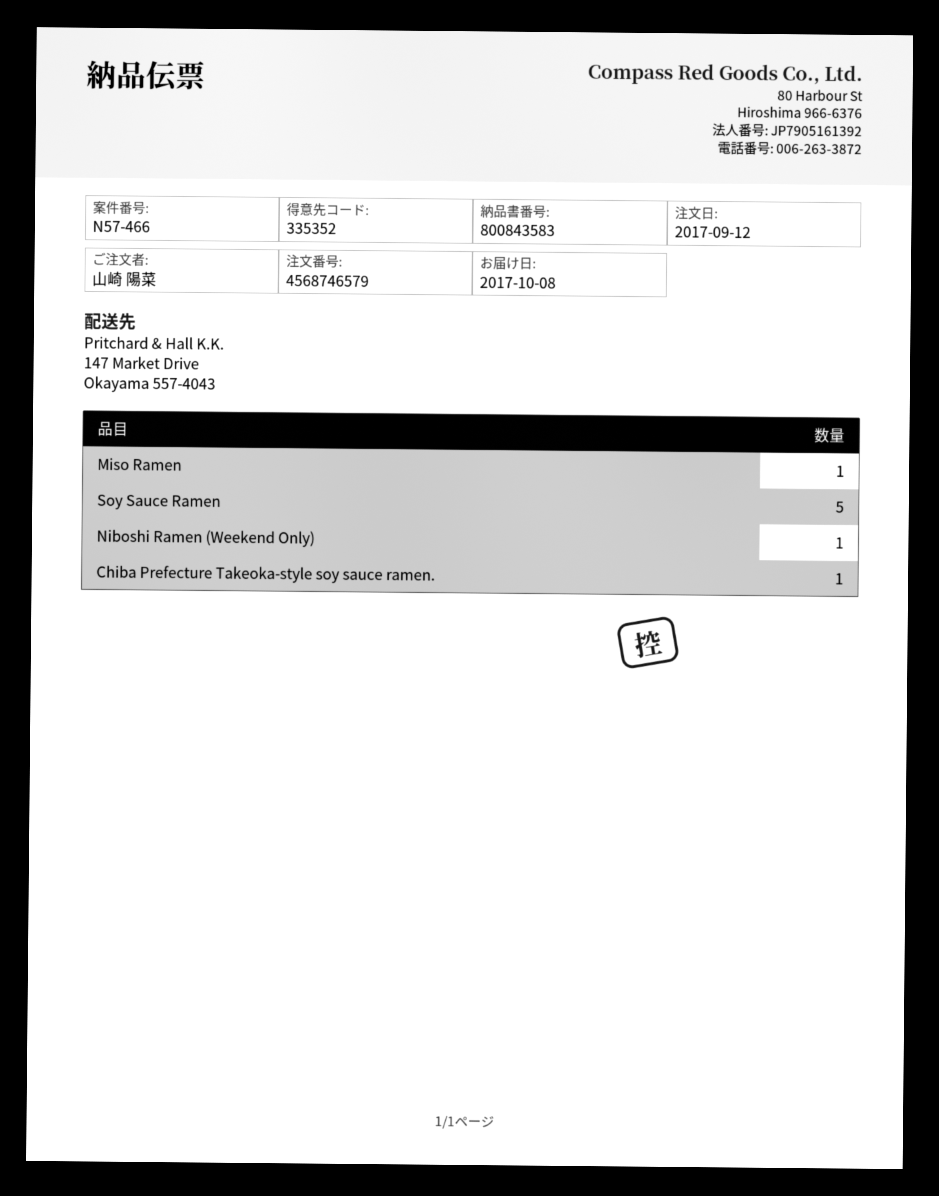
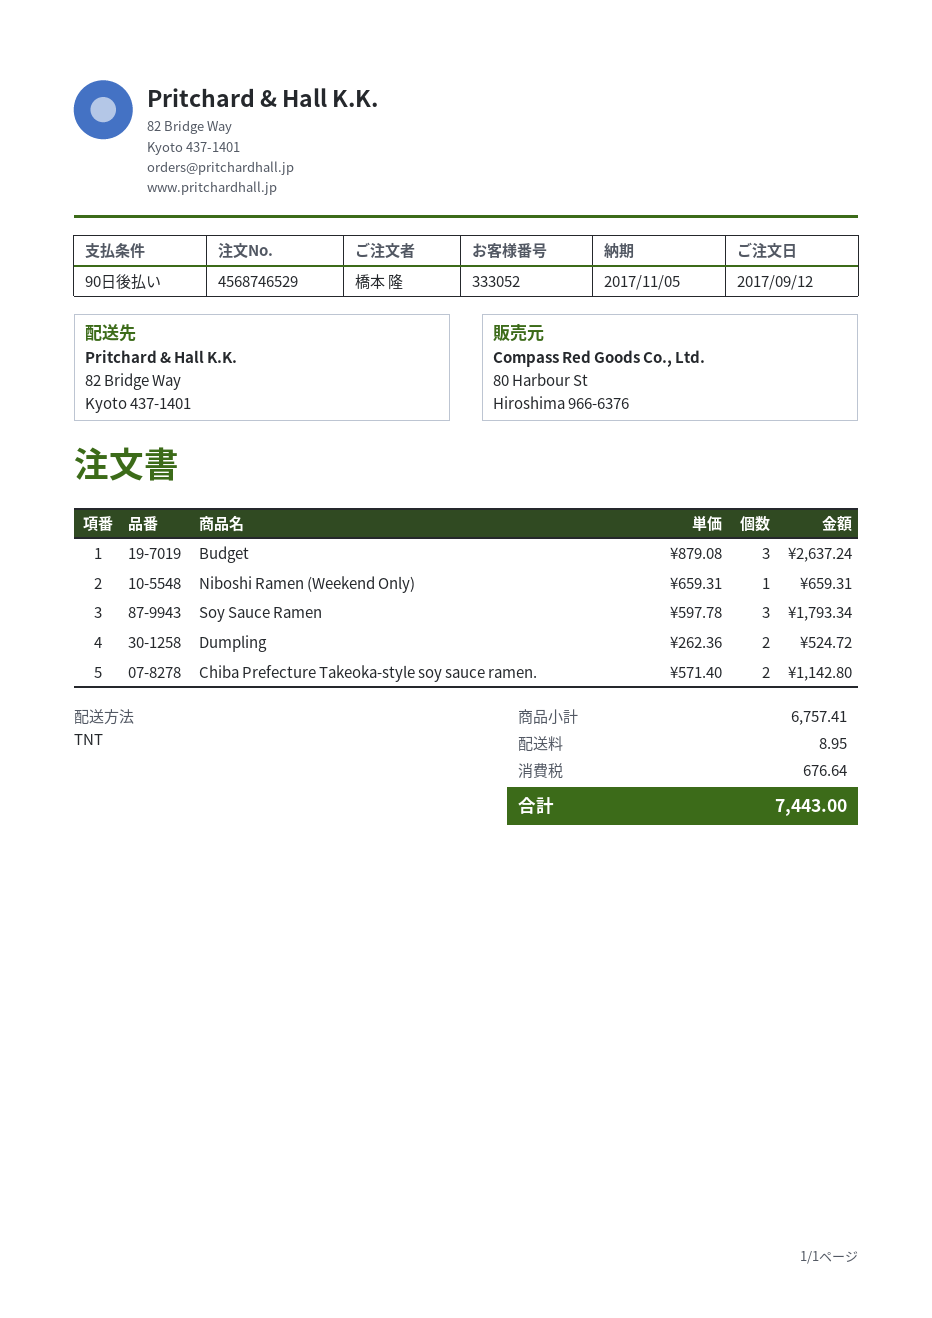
order number: 4568746579 -> 4568746529
delivery date: 2017-10-08 -> 2017-11-05
customer number: 335352 -> 333052
ordered by: 山崎 陽菜 -> 橋本 隆
ship to: 147 Market Drive, Okayama 557-4043 -> 82 Bridge Way, Kyoto 437-1401
Miso Ramen: 1 -> none
Soy Sauce Ramen: 5 -> 3
Chiba Prefecture Takeoka-style soy sauce ramen.: 1 -> 2
Budget: none -> 3
Dumpling: none -> 2

